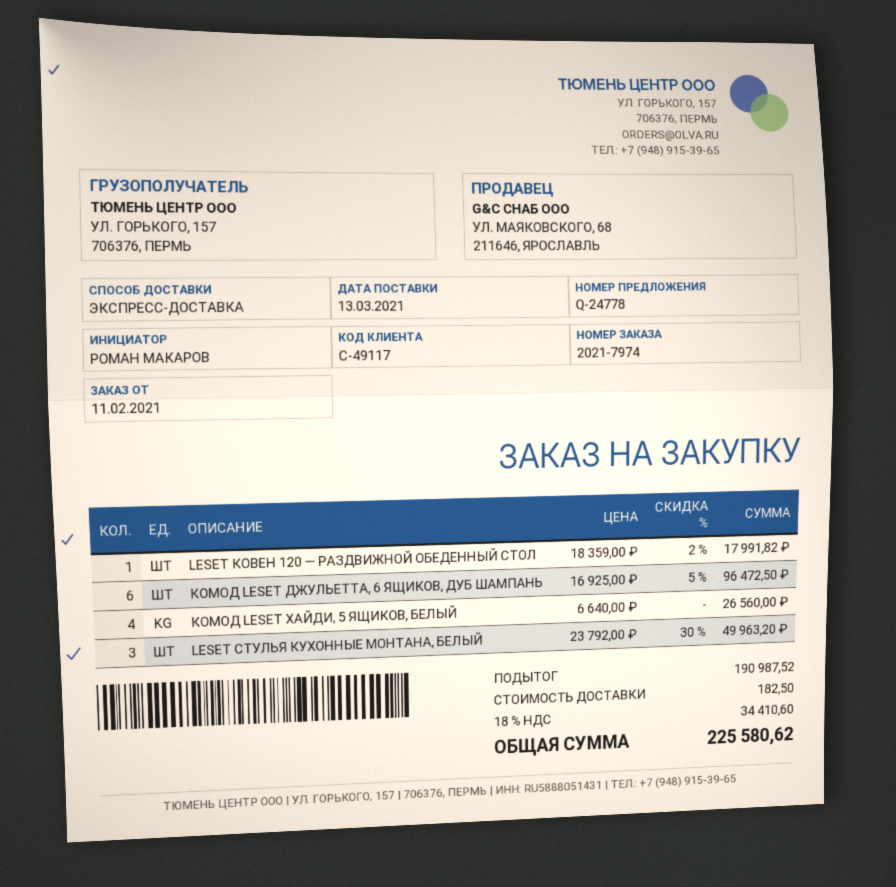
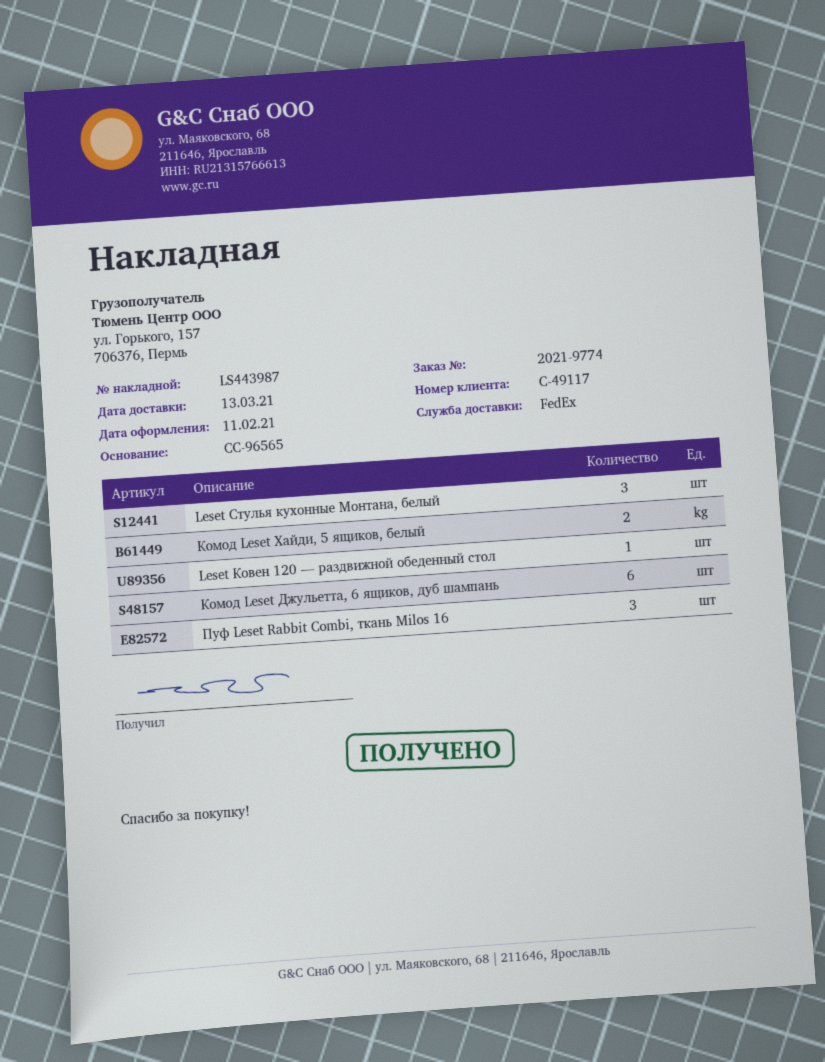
order number: 2021-7974 -> 2021-9774
shipping method: express -> FedEx
КОМОД LESET ХАЙДИ, 5 ЯЩИКОВ, БЕЛЫЙ: 4 -> 2
Пуф Leset Rabbit Combi, ткань Milos 16: none -> 3

